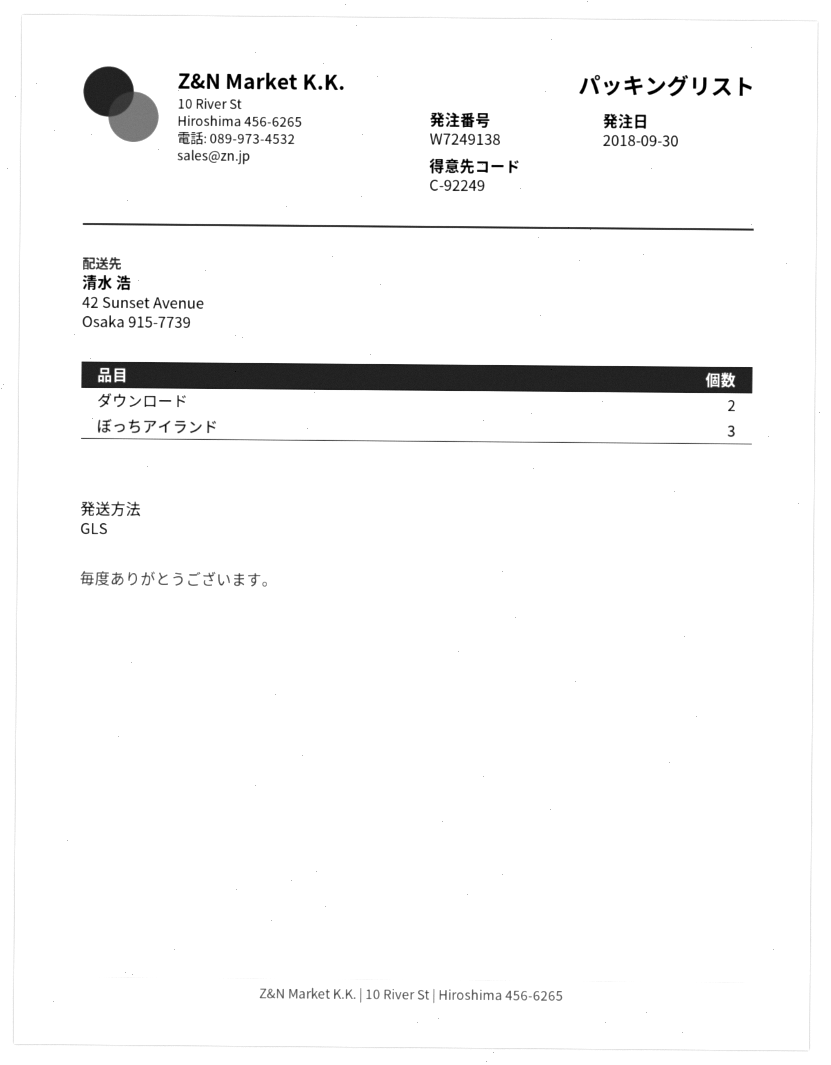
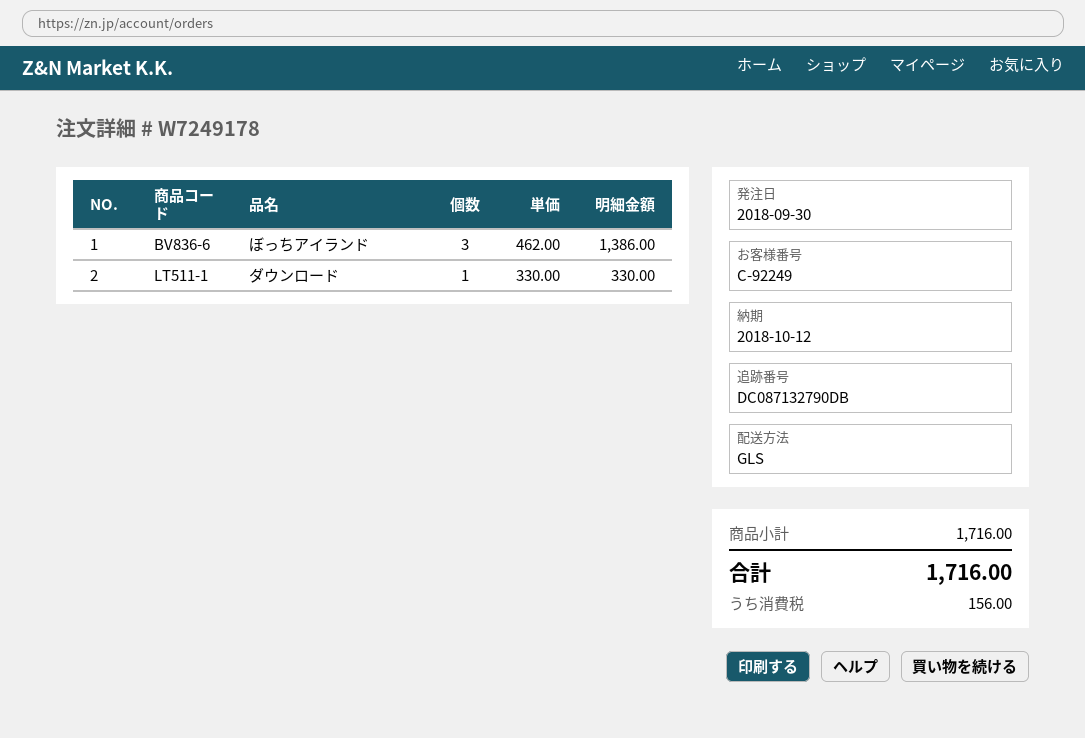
order number: W7249138 -> W7249178
ダウンロード: 2 -> 1

